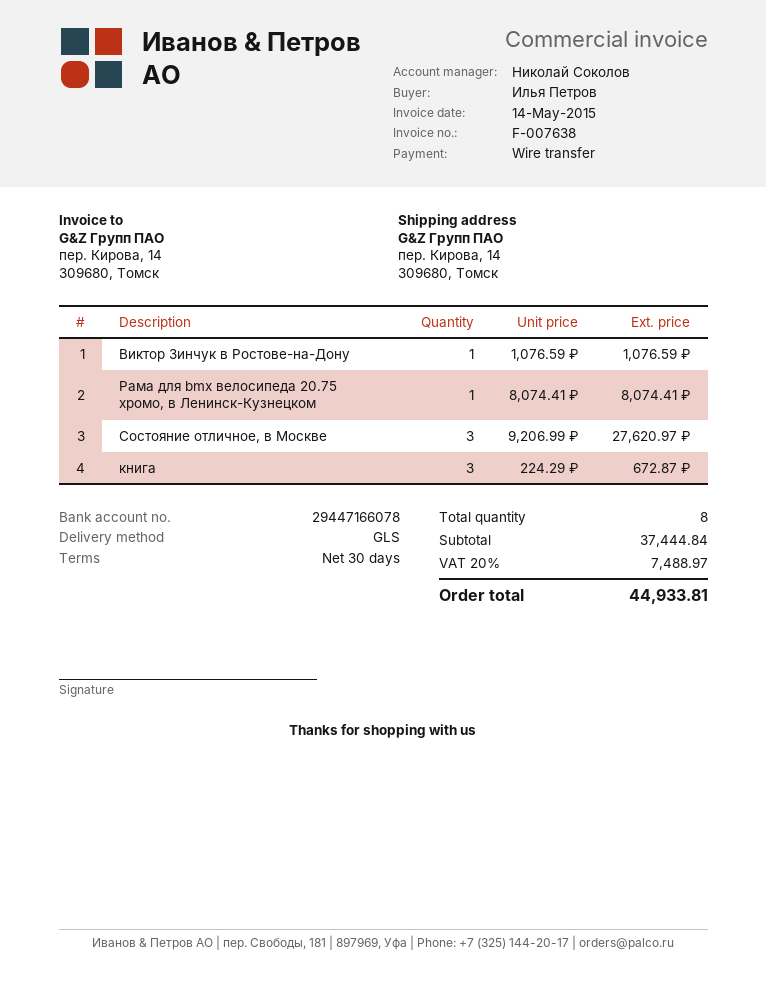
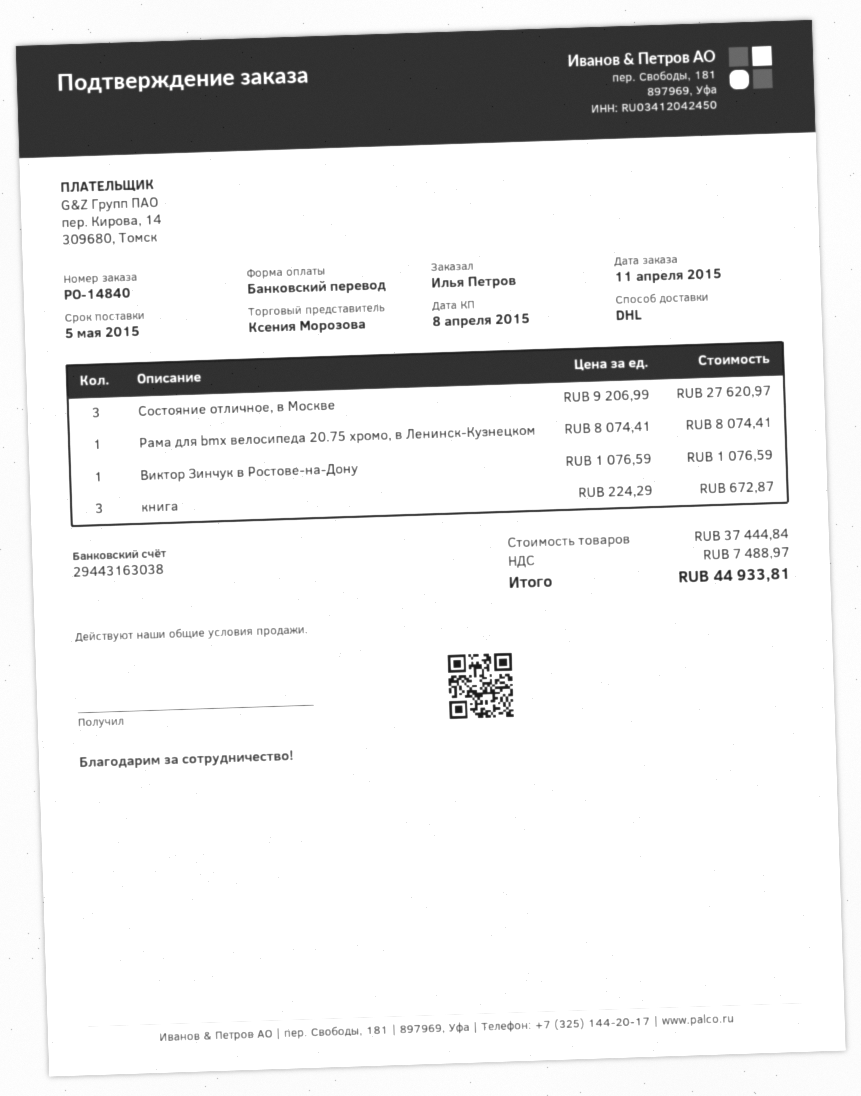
sales rep: Николай Соколов -> Ксения Морозова
bank account: 29447166078 -> 29443163038
shipping method: GLS -> DHL

